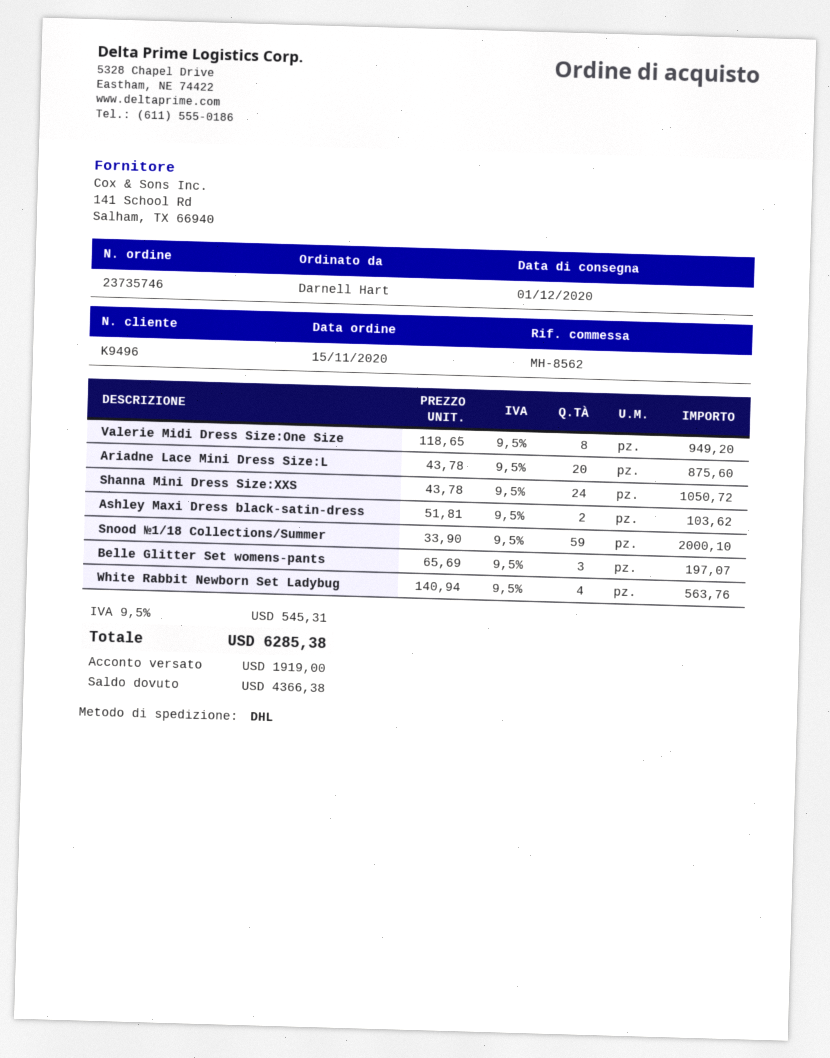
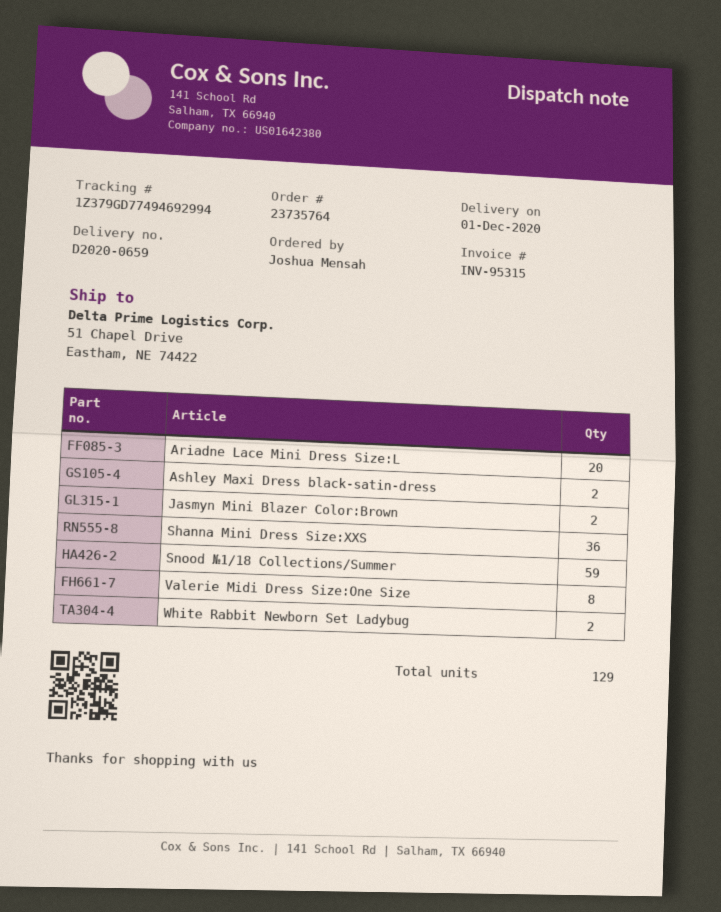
order number: 23735746 -> 23735764
ordered by: Darnell Hart -> Joshua Mensah
Shanna Mini Dress Size:XXS: 24 -> 36
Belle Glitter Set womens-pants: 3 -> none
White Rabbit Newborn Set Ladybug: 4 -> 2
Jasmyn Mini Blazer Color:Brown: none -> 2

